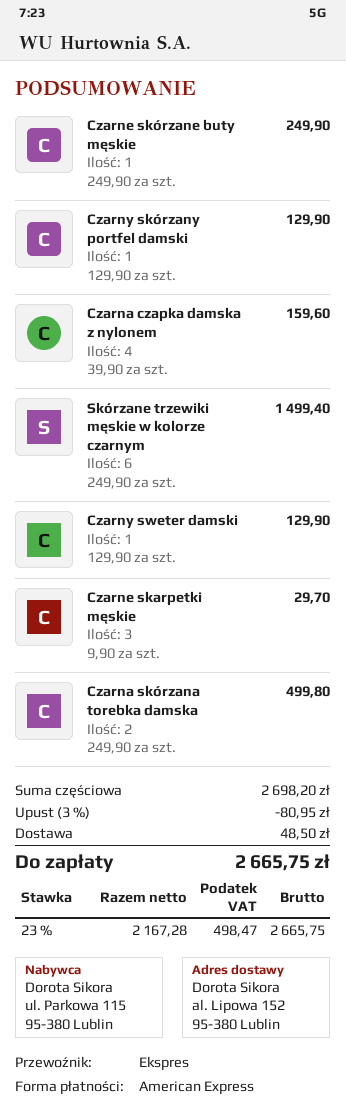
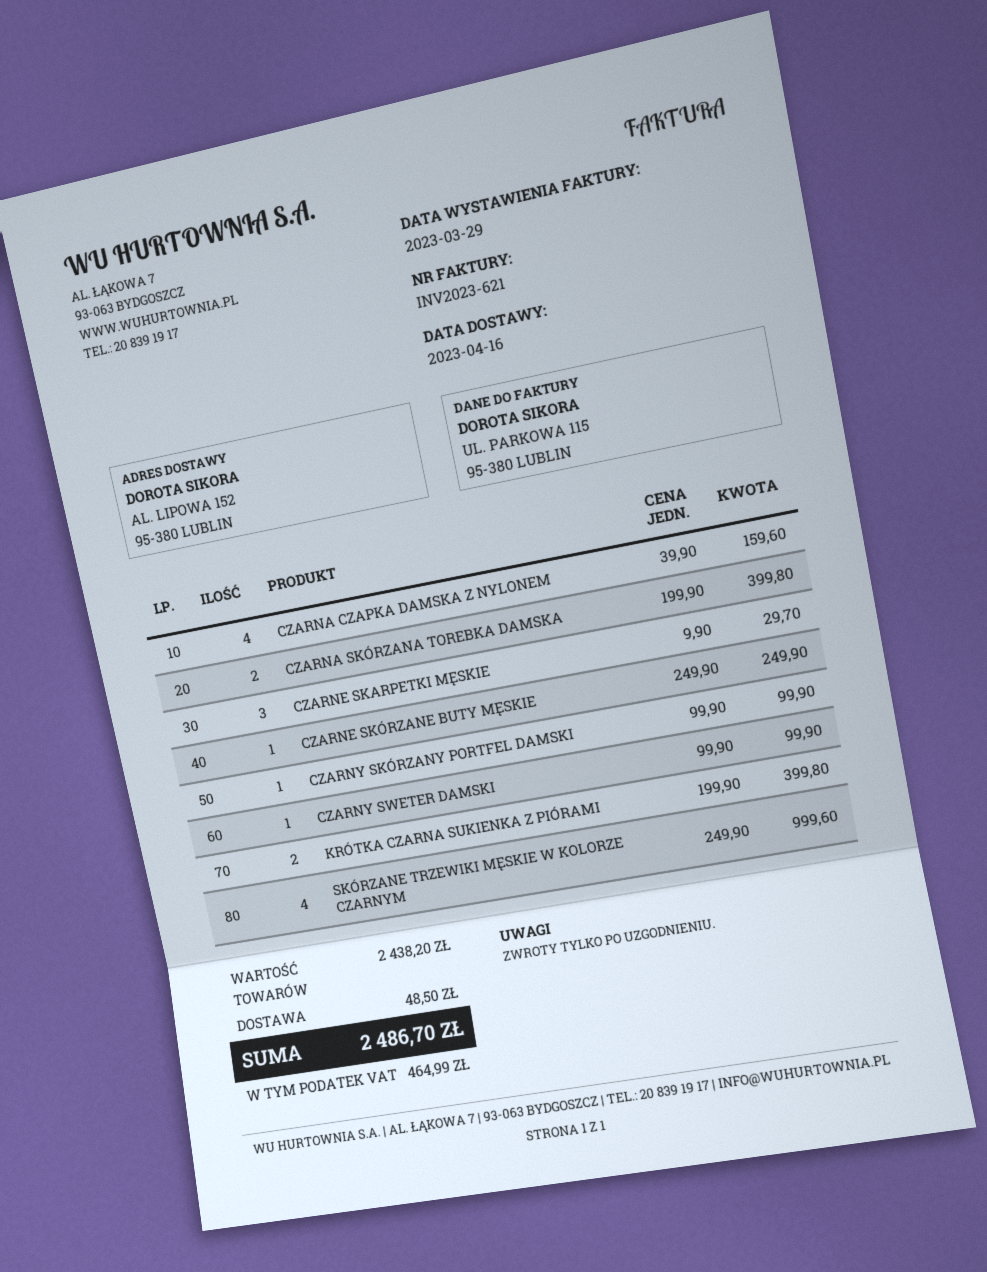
Czarny skórzany portfel damski: 1 x 129.90 = 129.90 -> 1 x 99.90 = 99.90
Skórzane trzewiki męskie w kolorze czarnym: 6 x 249.90 = 1499.40 -> 4 x 249.90 = 999.60
Czarny sweter damski: 1 x 129.90 = 129.90 -> 1 x 99.90 = 99.90
Czarna skórzana torebka damska: 2 x 249.90 = 499.80 -> 2 x 199.90 = 399.80
KRÓTKA CZARNA SUKIENKA Z PIÓRAMI: none -> 2 x 199.90 = 399.80
subtotal: 2698.20 -> 2438.20
discount: 3% = 80.95 -> none
tax: 498.47 -> 464.99
total: 2665.75 -> 2486.70

